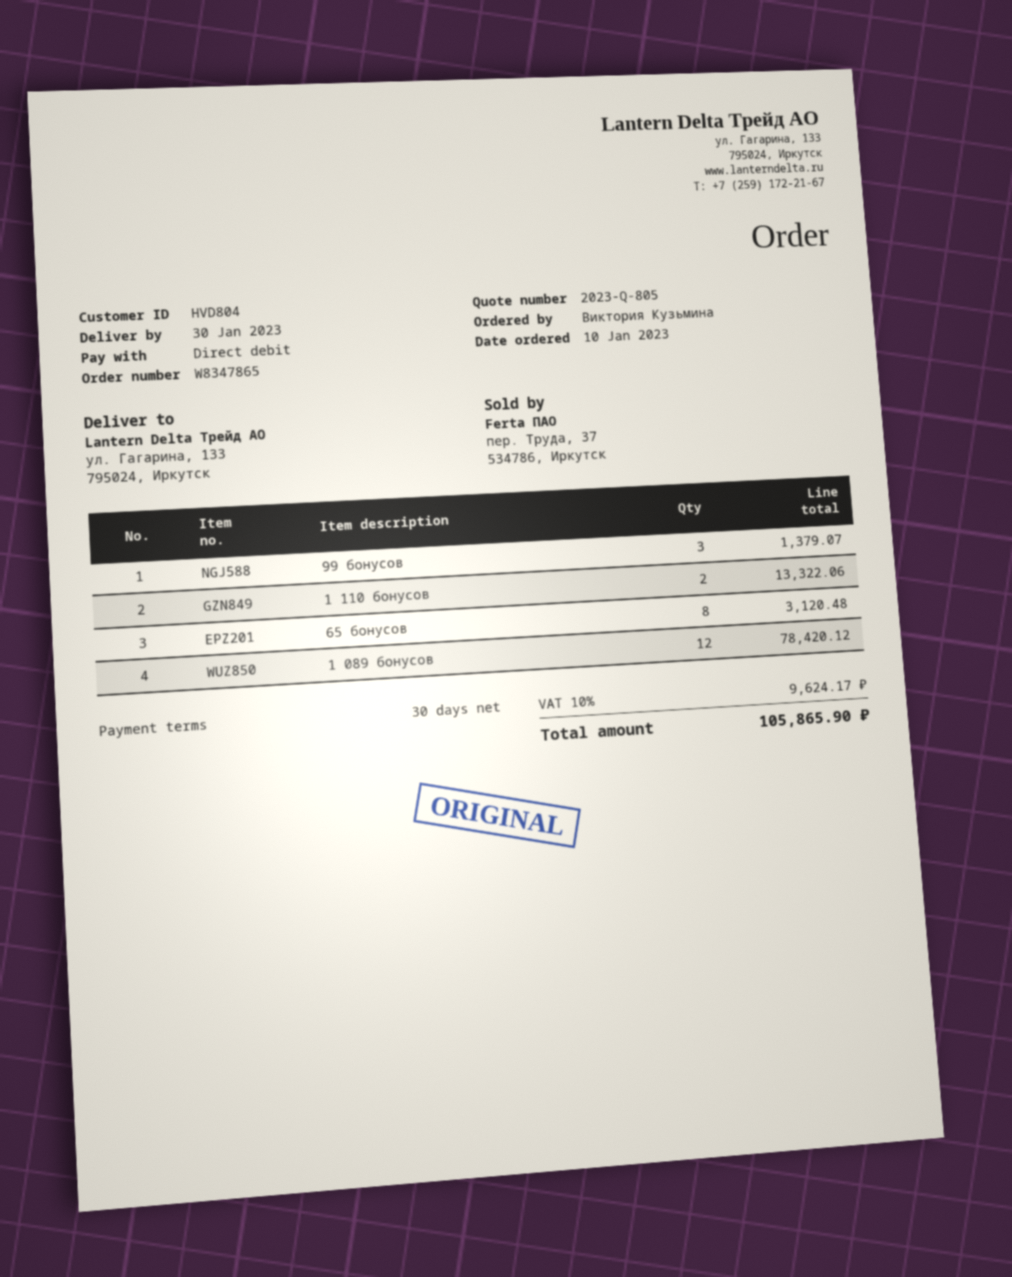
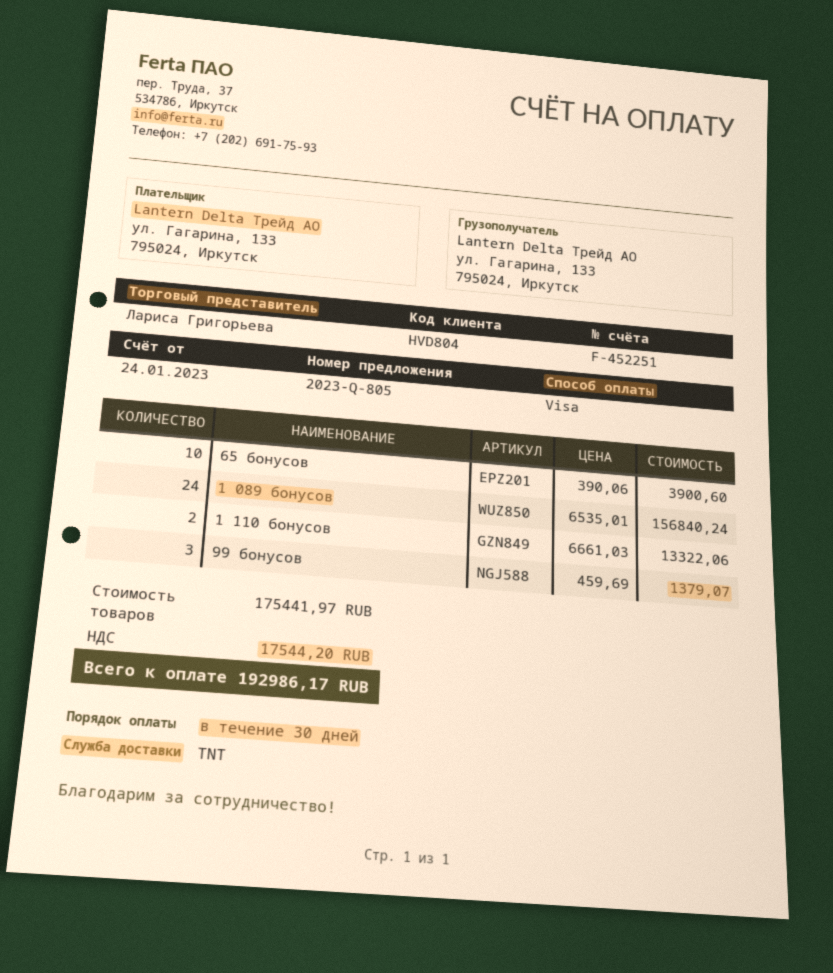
payment method: direct debit -> Visa
65 бонусов: 8 for 3120.48 -> 10 for 3900.60
1 089 бонусов: 12 for 78420.12 -> 24 for 156840.24
tax: 9624.17 -> 17544.20
total: 105865.90 -> 192986.17

